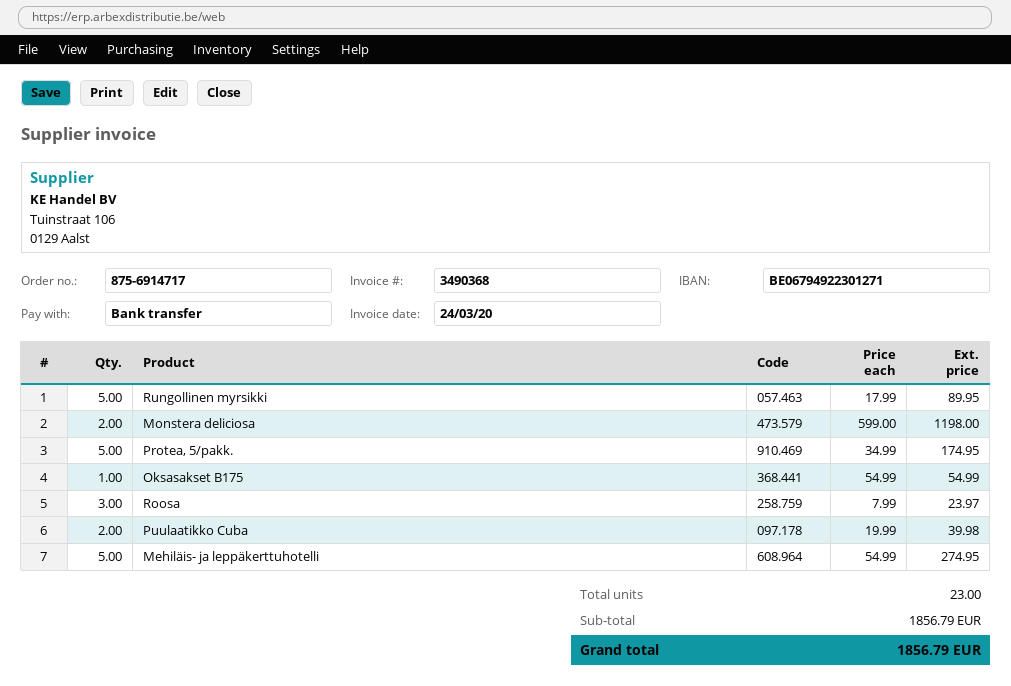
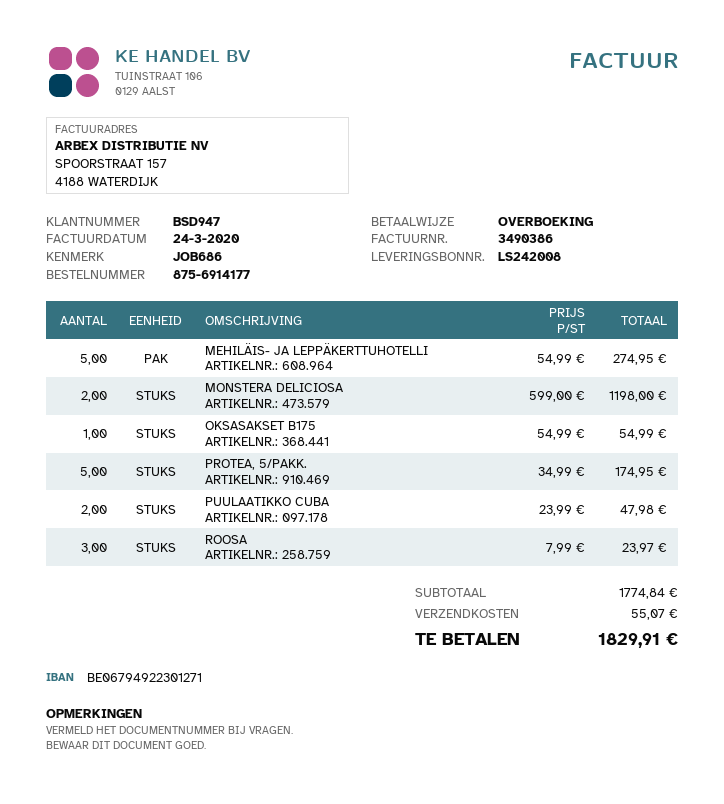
order number: 875-6914717 -> 875-6914177
invoice number: 3490368 -> 3490386
Rungollinen myrsikki: 5 x 17.99 = 89.95 -> none
Puulaatikko Cuba: 2 x 19.99 = 39.98 -> 2 x 23.99 = 47.98
subtotal: 1856.79 -> 1774.84
shipping: none -> 55.07
total: 1856.79 -> 1829.91

